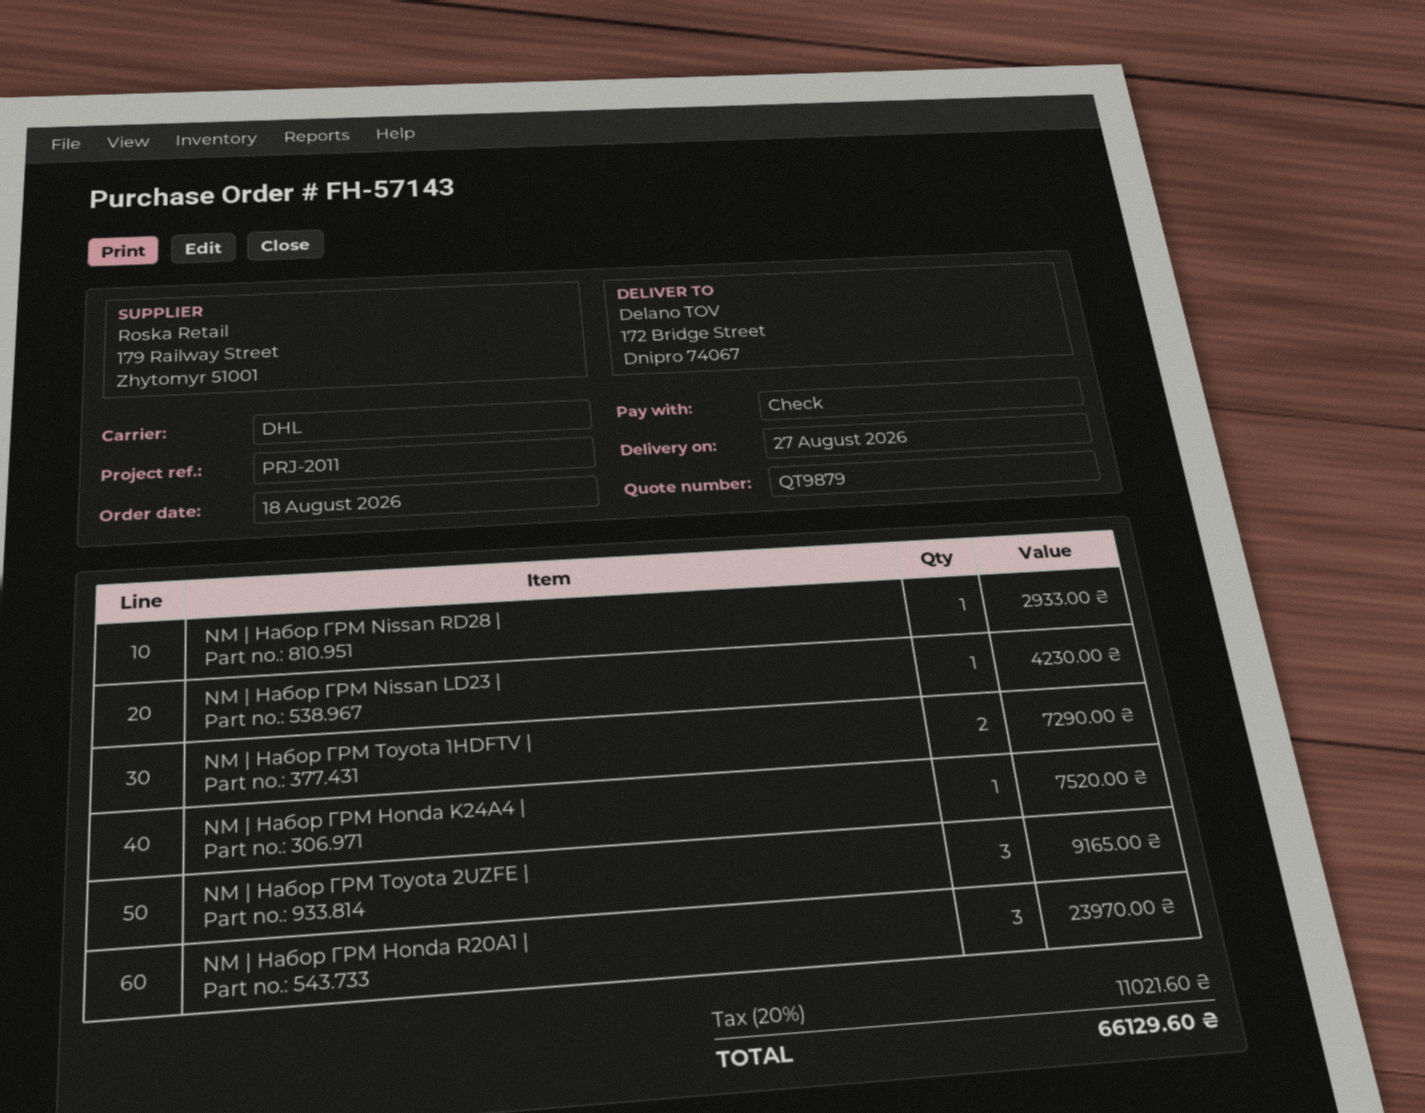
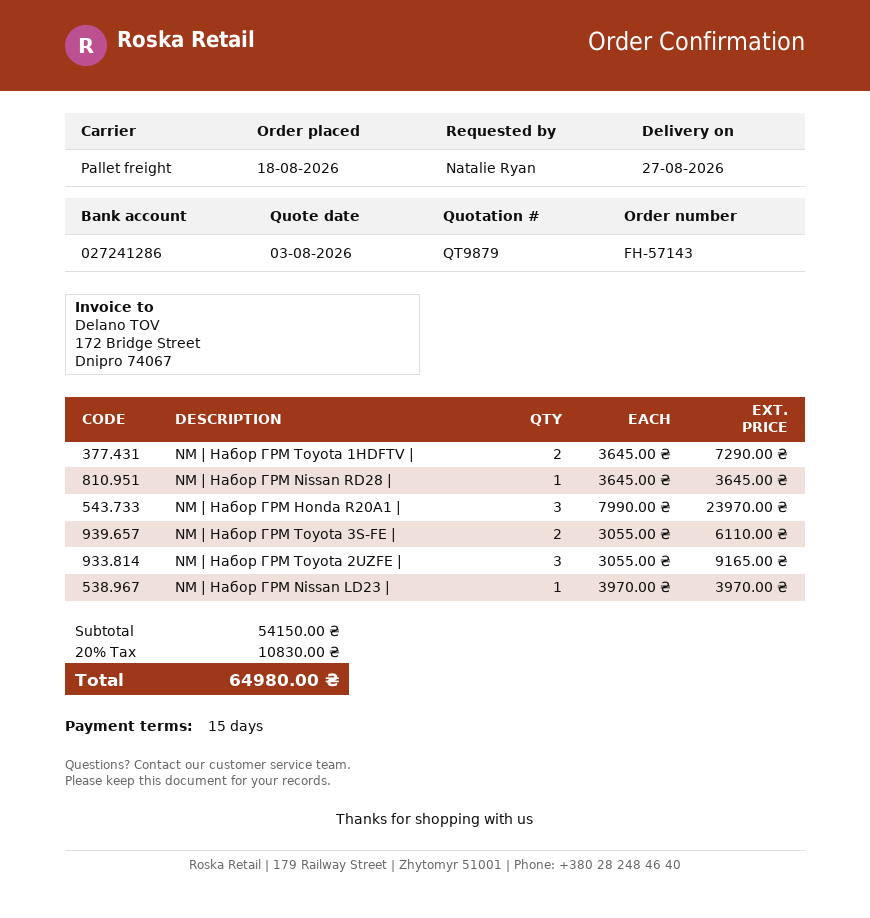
shipping method: DHL -> pallet freight
NM | Набор ГРМ Nissan RD28 |: 1 for 2933.00 -> 1 for 3645.00
NM | Набор ГРМ Nissan LD23 |: 1 for 4230.00 -> 1 for 3970.00
NM | Набор ГРМ Honda K24A4 |: 1 for 7520.00 -> none
NM | Набор ГРМ Toyota 3S-FE |: none -> 2 for 6110.00
tax: 20% = 11021.60 -> 20% = 10830.00
total: 66129.60 -> 64980.00

